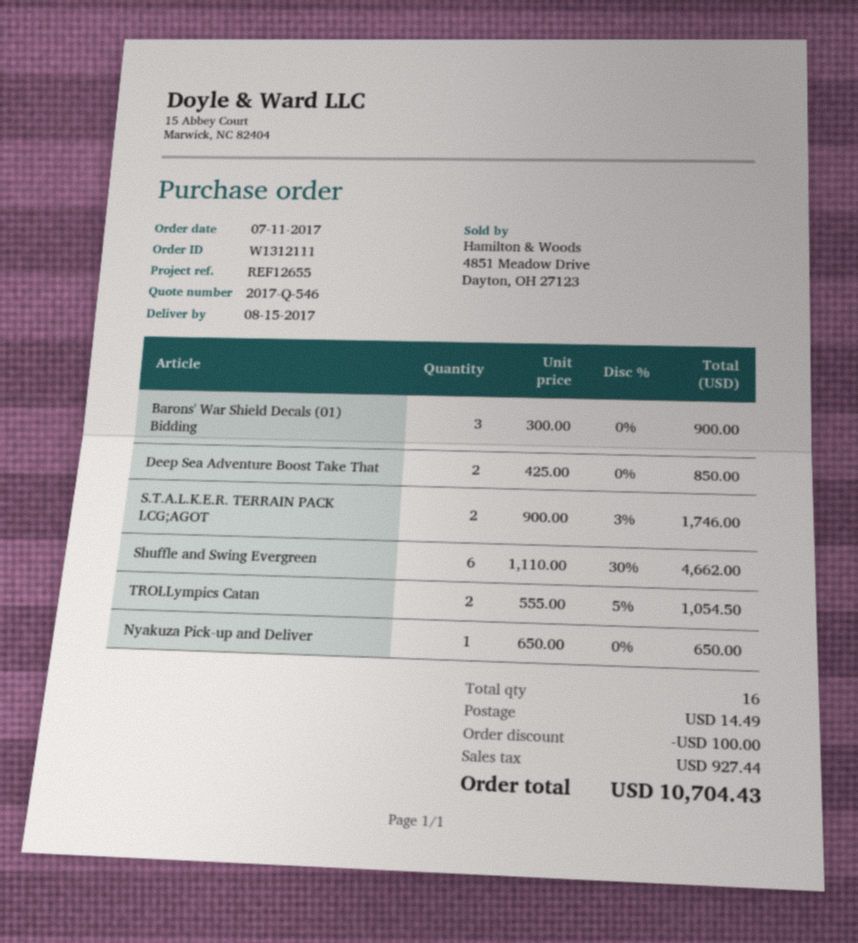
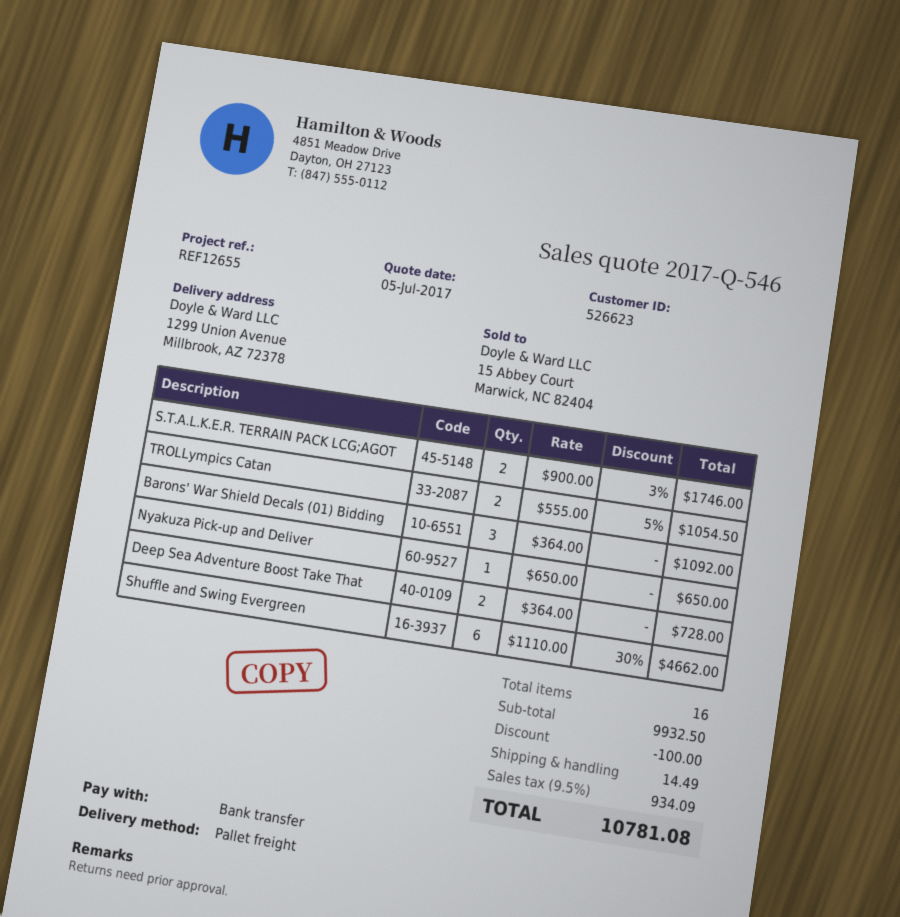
Barons' War Shield Decals (01) Bidding: 3 x 300.00 = 900.00 -> 3 x 364.00 = 1092.00
Deep Sea Adventure Boost Take That: 2 x 425.00 = 850.00 -> 2 x 364.00 = 728.00
tax: 927.44 -> 934.09
total: 10704.43 -> 10781.08

